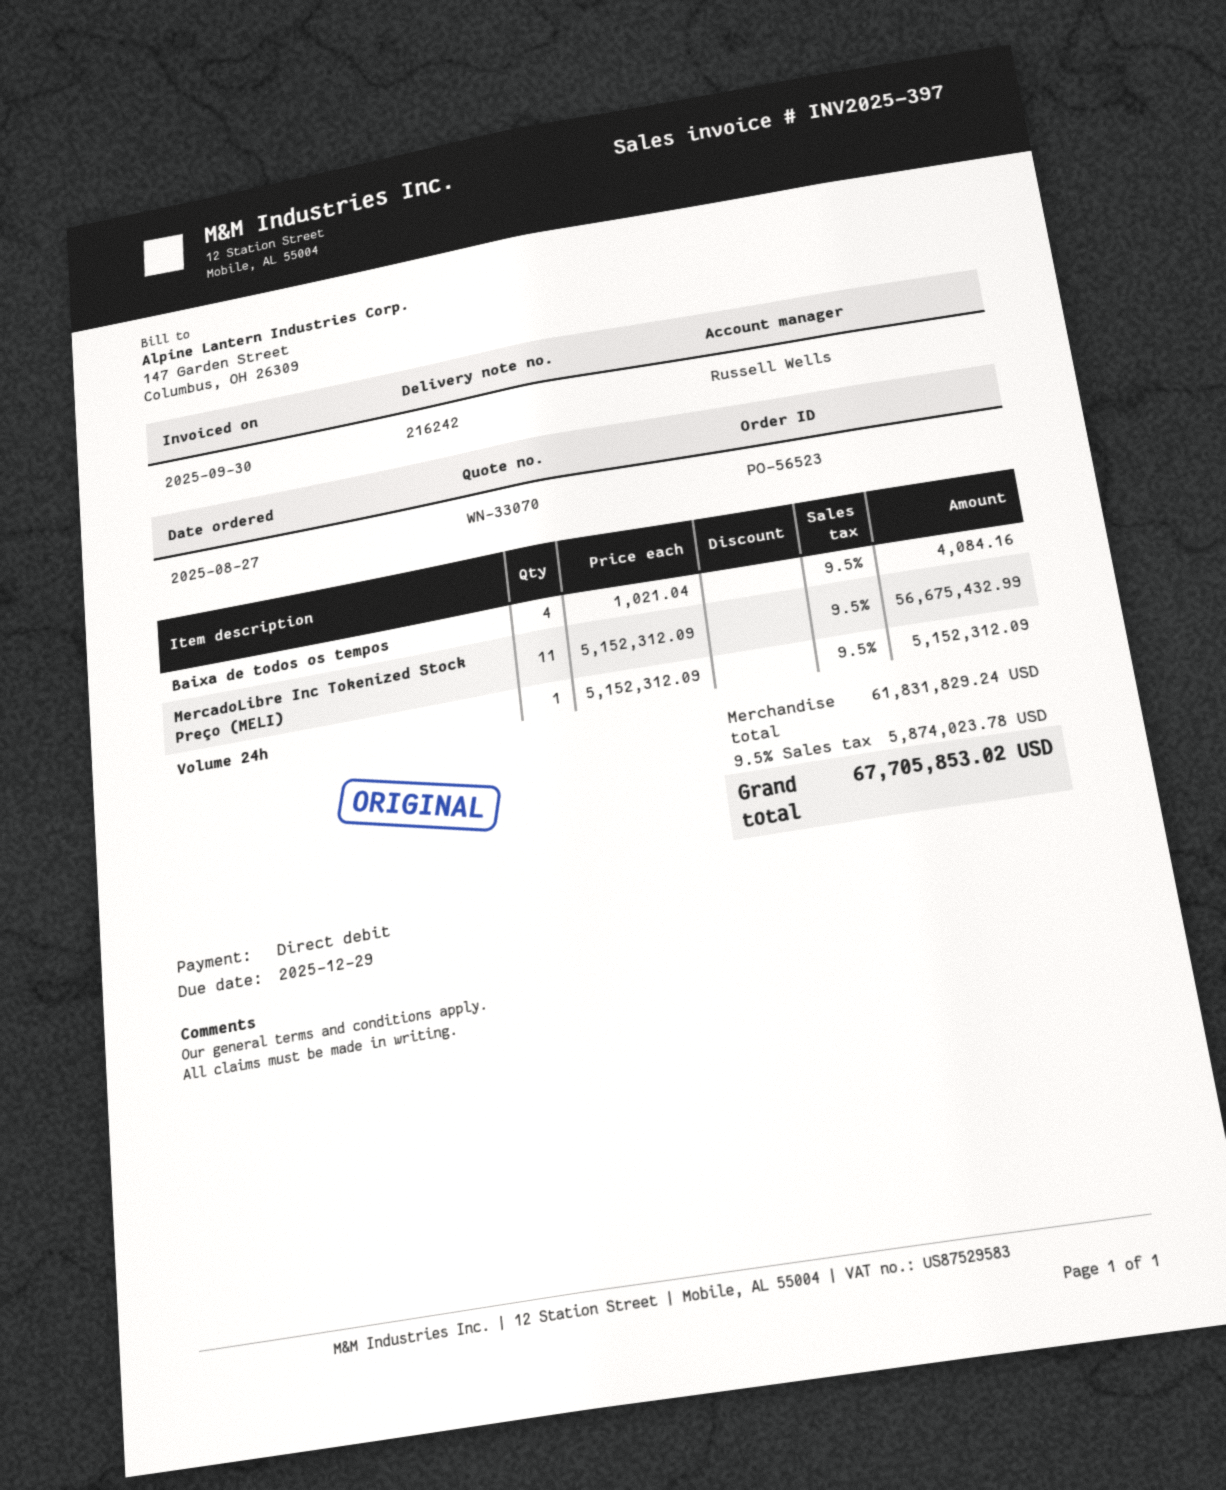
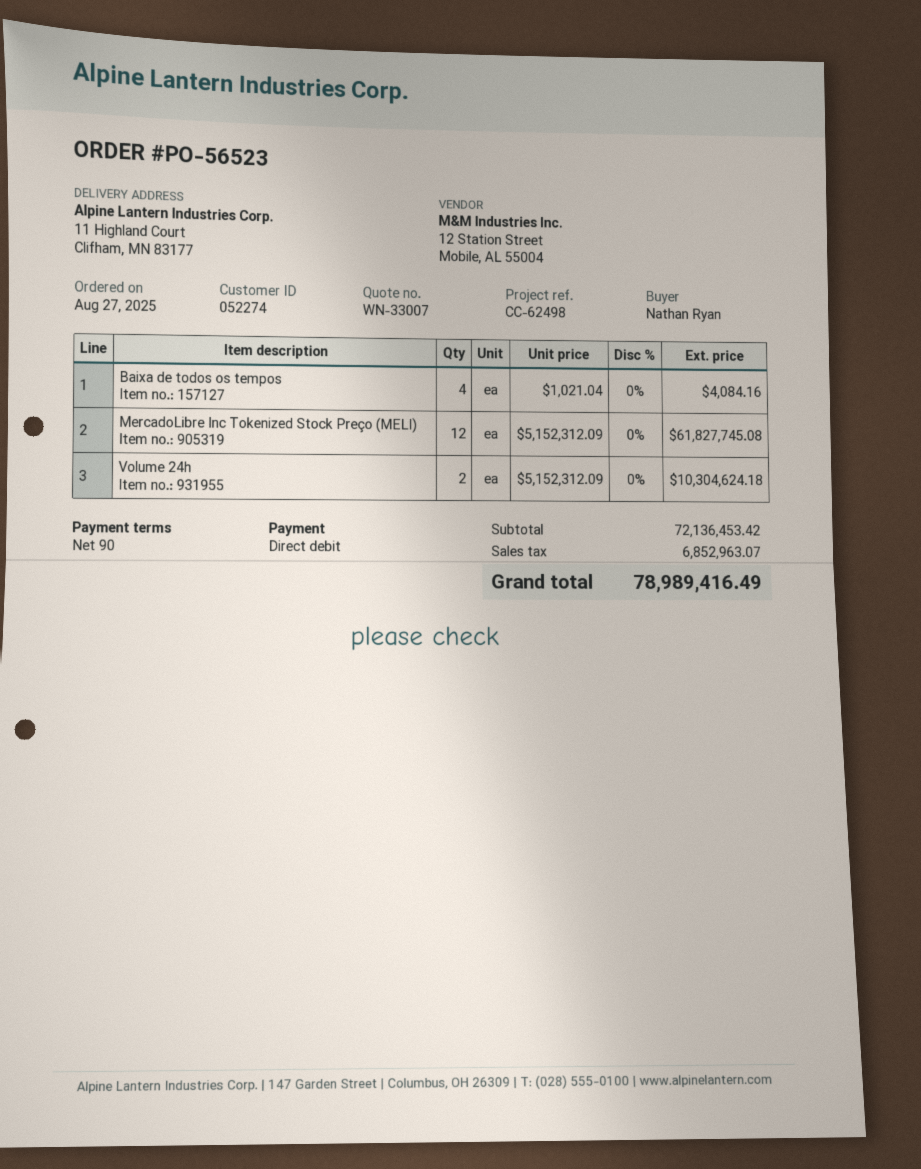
quote number: WN-33070 -> WN-33007
MercadoLibre Inc Tokenized Stock Preço (MELI): 11 x 5152312.09 = 56675432.99 -> 12 x 5152312.09 = 61827745.08
Volume 24h: 1 x 5152312.09 = 5152312.09 -> 2 x 5152312.09 = 10304624.18
subtotal: 61831829.24 -> 72136453.42
tax: 5874023.78 -> 6852963.07
total: 67705853.02 -> 78989416.49

